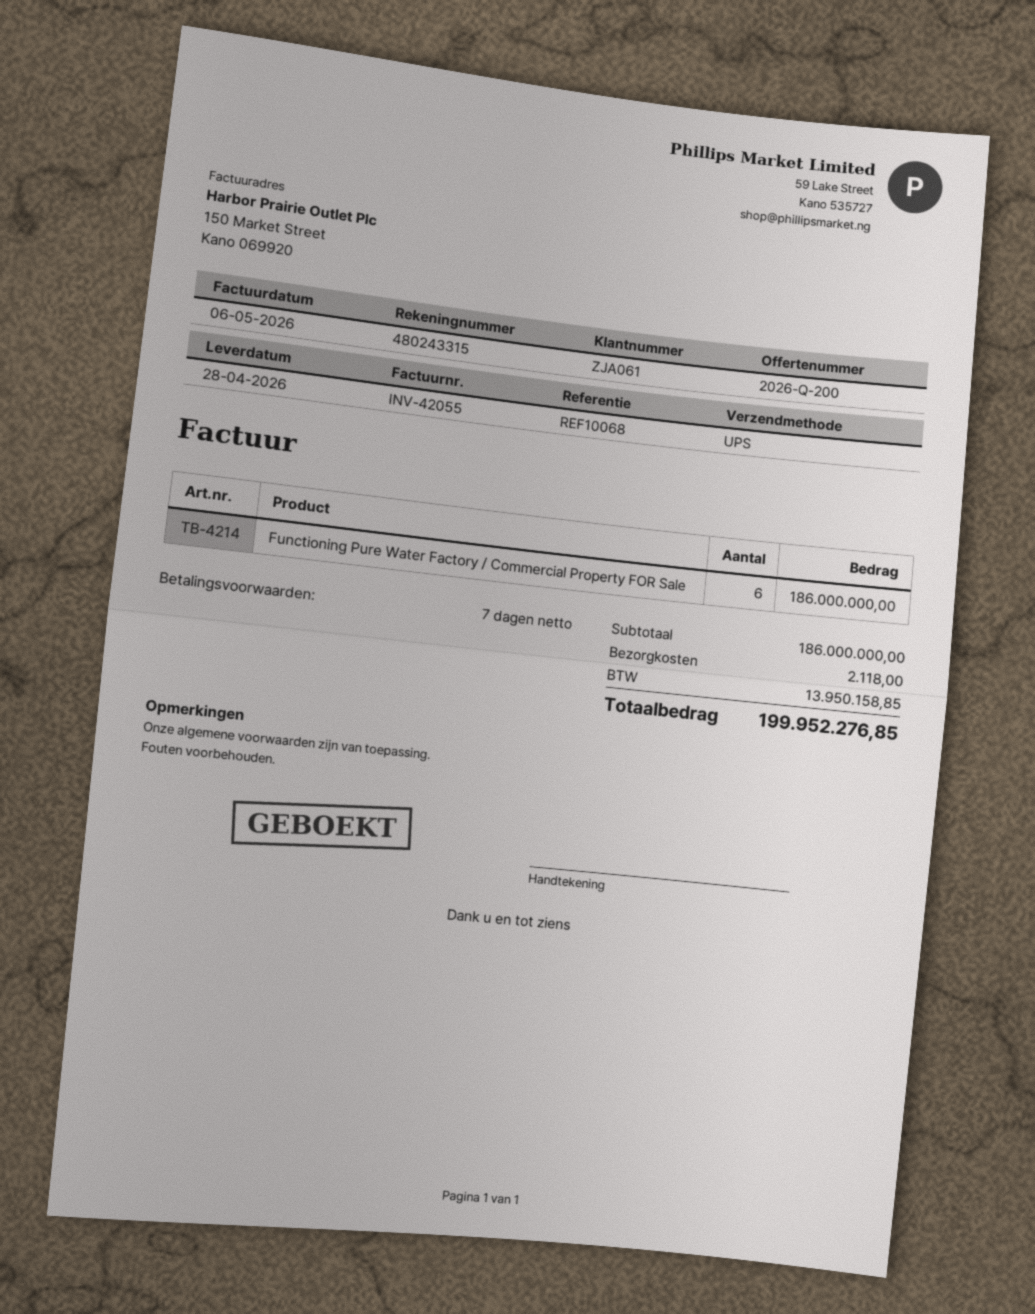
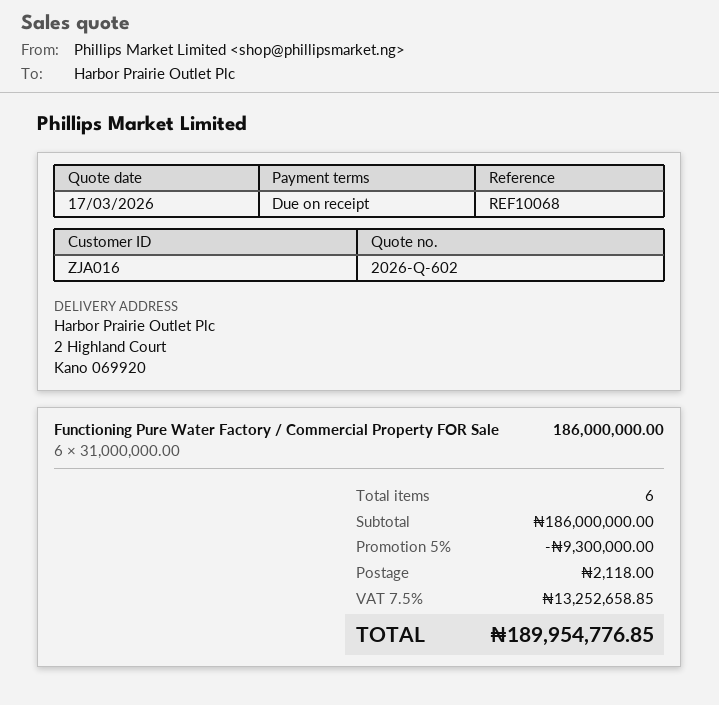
quote number: 2026-Q-200 -> 2026-Q-602
payment terms: 7 days -> on receipt
customer number: ZJA061 -> ZJA016
discount: none -> 5% = 9300000.00
tax: 13950158.85 -> 13252658.85
total: 199952276.85 -> 189954776.85

